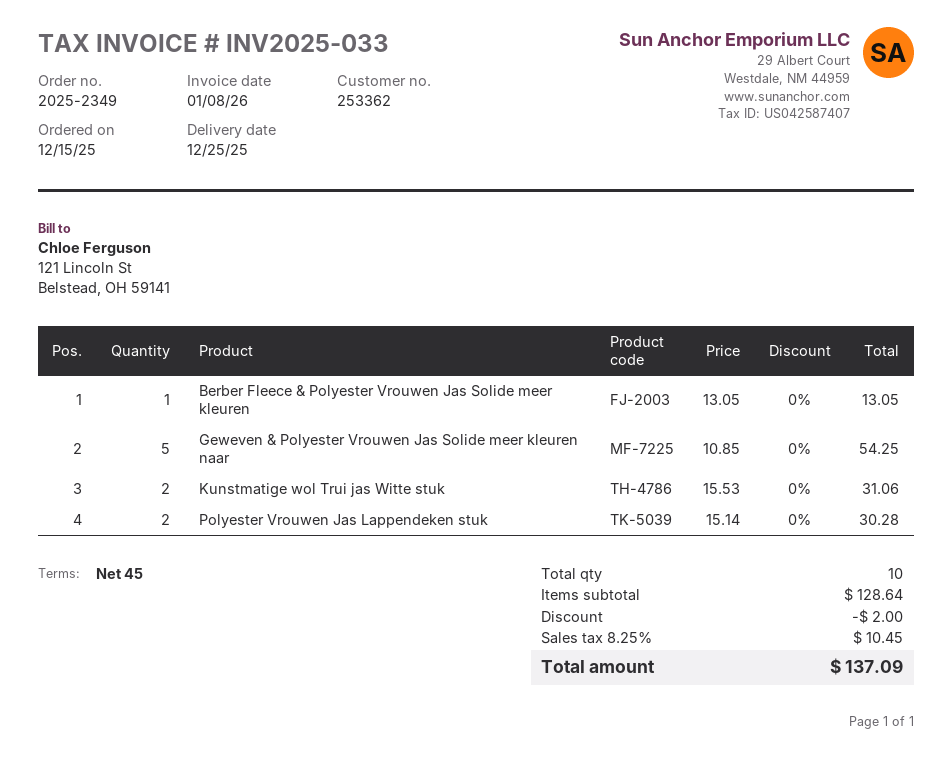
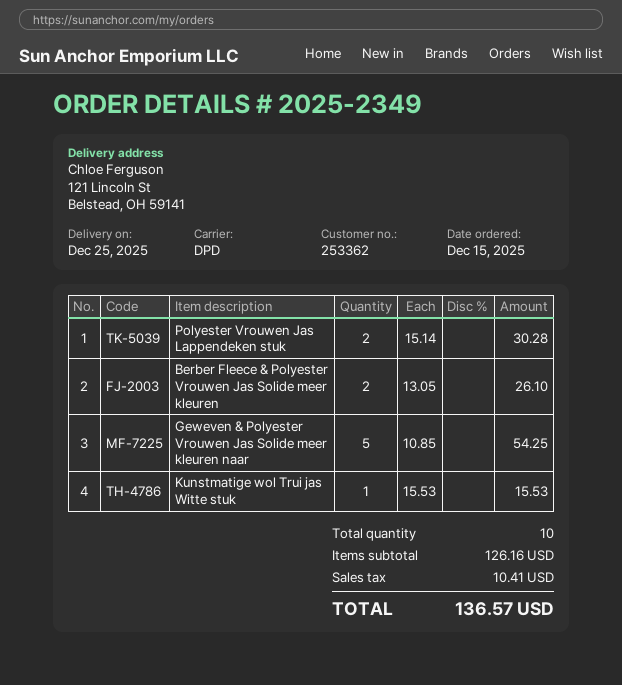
Berber Fleece & Polyester Vrouwen Jas Solide meer kleuren: 1 x 13.05 = 13.05 -> 2 x 13.05 = 26.10
Kunstmatige wol Trui jas Witte stuk: 2 x 15.53 = 31.06 -> 1 x 15.53 = 15.53
subtotal: 128.64 -> 126.16
discount: 2.00 -> none
tax: 10.45 -> 10.41
total: 137.09 -> 136.57

